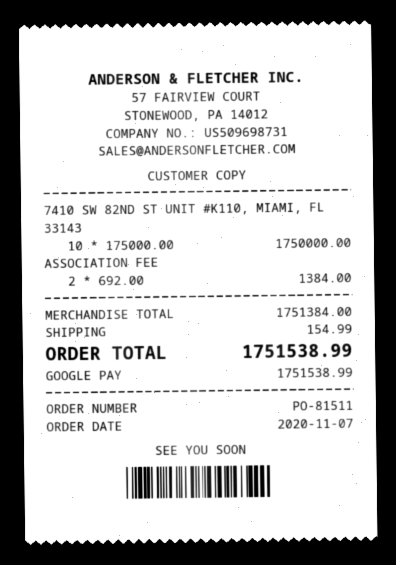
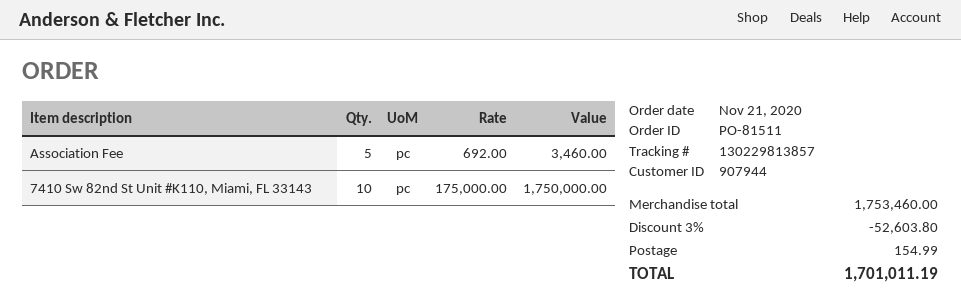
order date: 2020-11-07 -> 2020-11-21
ASSOCIATION FEE: 2 x 692.00 = 1384.00 -> 5 x 692.00 = 3460.00
subtotal: 1751384.00 -> 1753460.00
discount: none -> 3% = 52603.80
total: 1751538.99 -> 1701011.19

